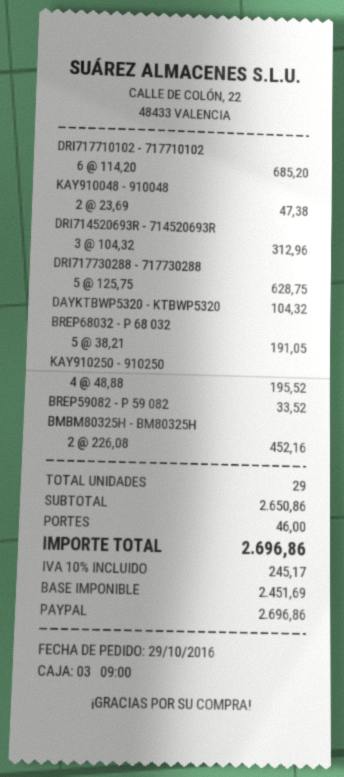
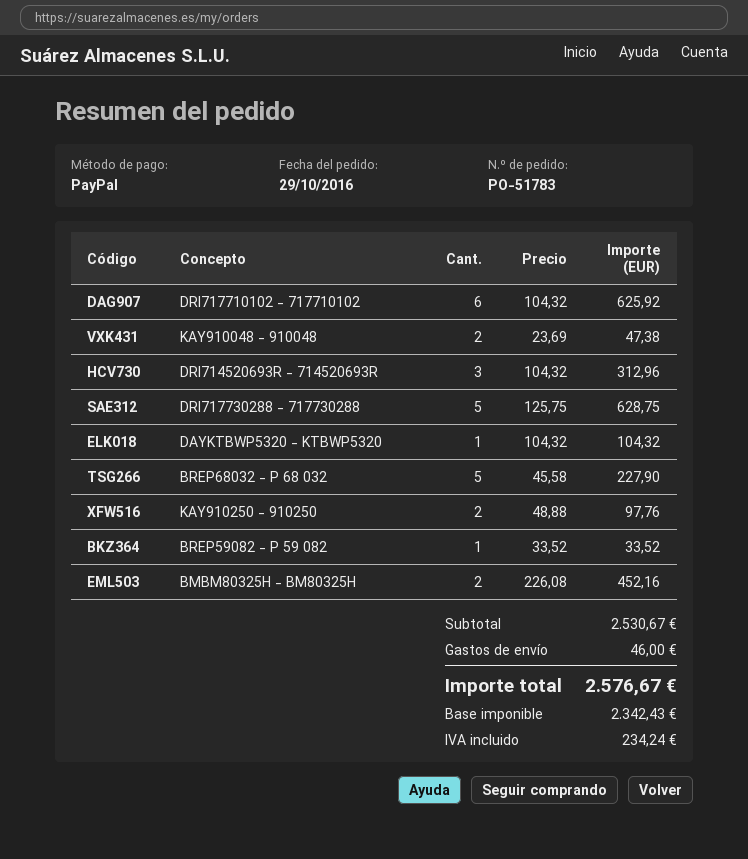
DRI717710102 - 717710102: 6 x 114.20 = 685.20 -> 6 x 104.32 = 625.92
BREP68032 - P 68 032: 5 x 38.21 = 191.05 -> 5 x 45.58 = 227.90
KAY910250 - 910250: 4 x 48.88 = 195.52 -> 2 x 48.88 = 97.76
subtotal: 2650.86 -> 2530.67
net: 2451.69 -> 2342.43
tax: 245.17 -> 234.24
total: 2696.86 -> 2576.67

